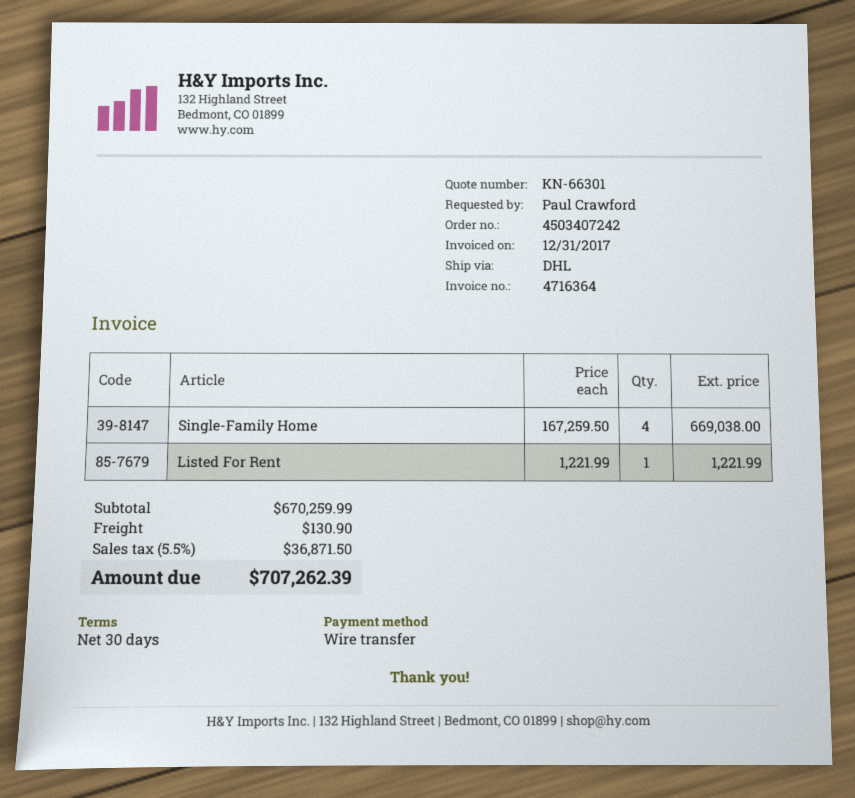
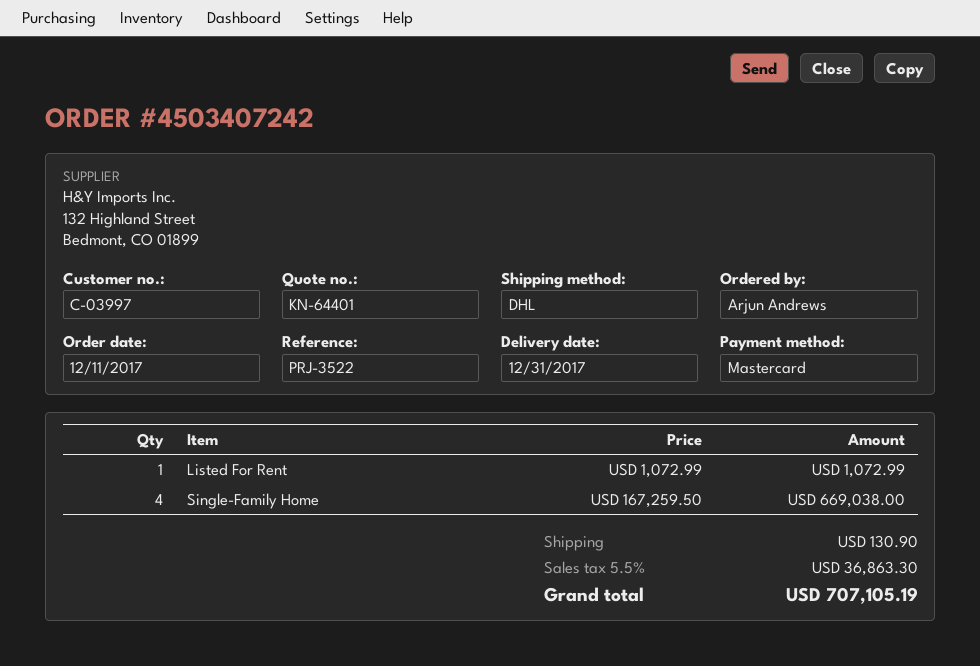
quote number: KN-66301 -> KN-64401
ordered by: Paul Crawford -> Arjun Andrews
payment method: bank transfer -> Mastercard
Listed For Rent: 1 x 1221.99 = 1221.99 -> 1 x 1072.99 = 1072.99
tax: 5.5% = 36871.50 -> 5.5% = 36863.30
total: 707262.39 -> 707105.19

